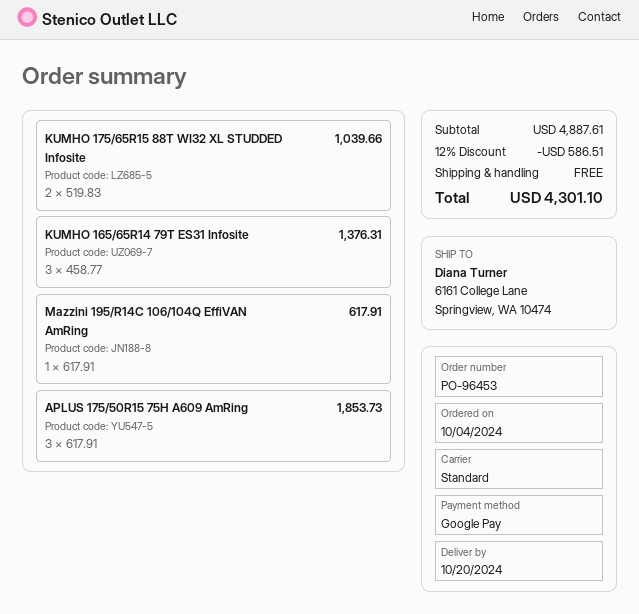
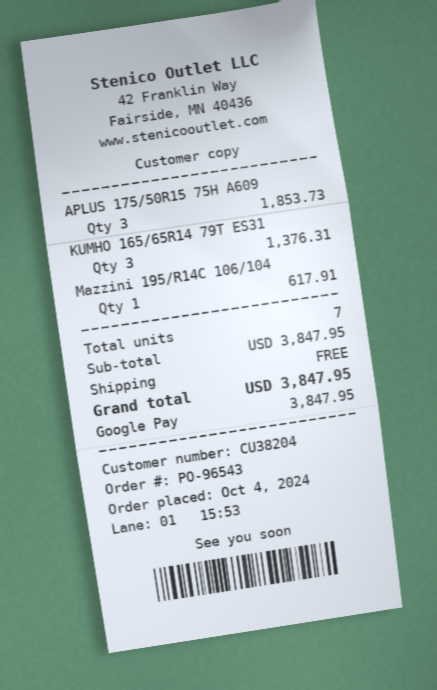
order number: PO-96453 -> PO-96543
KUMHO 175/65R15 88T WI32 XL STUDDED Infosite: 2 for 1039.66 -> none
subtotal: 4887.61 -> 3847.95
discount: 12% = 586.51 -> none
total: 4301.10 -> 3847.95

